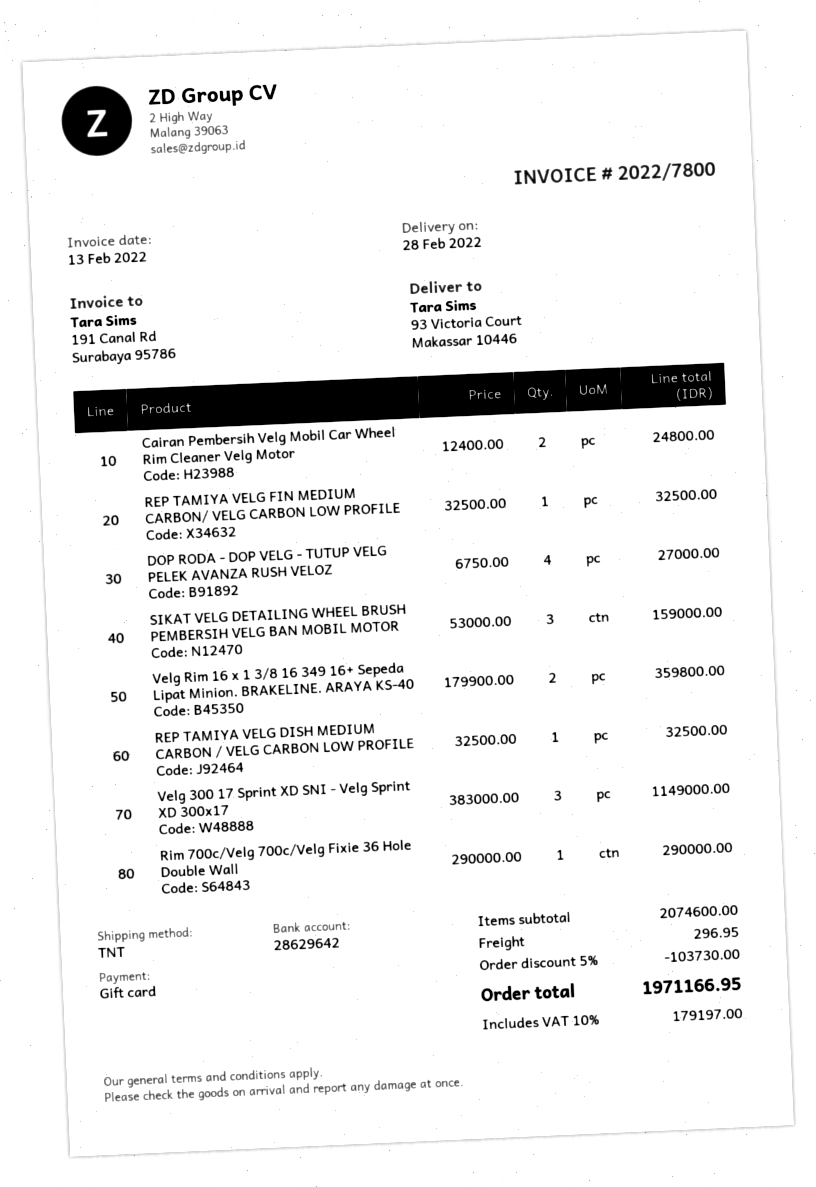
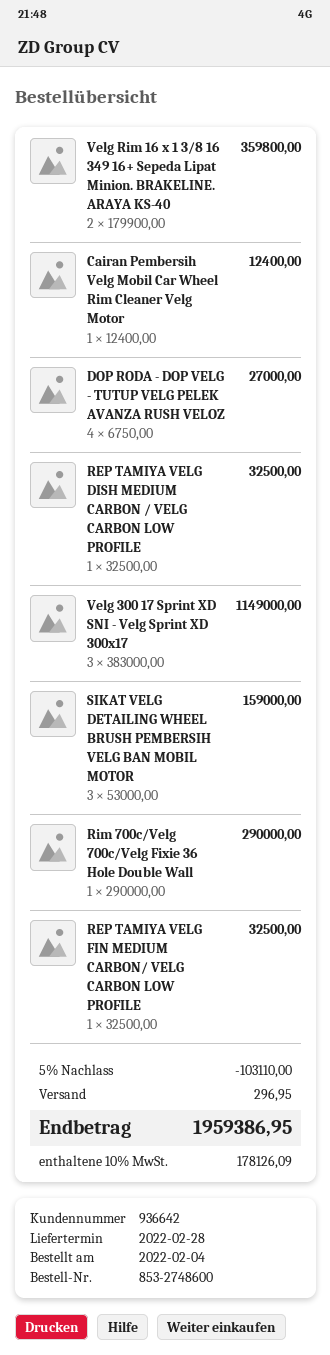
Cairan Pembersih Velg Mobil Car Wheel Rim Cleaner Velg Motor: 2 x 12400.00 = 24800.00 -> 1 x 12400.00 = 12400.00
discount: 5% = 103730.00 -> 5% = 103110.00
tax: 10% = 179197.00 -> 10% = 178126.09
total: 1971166.95 -> 1959386.95

